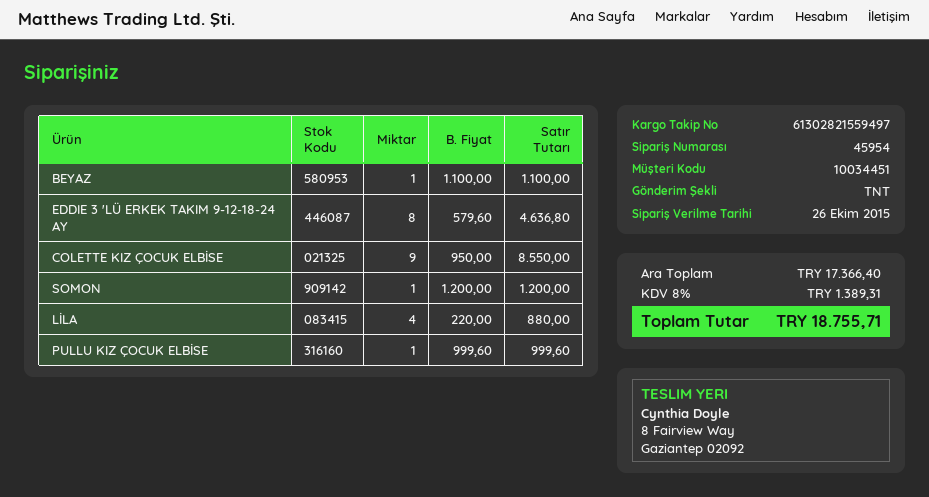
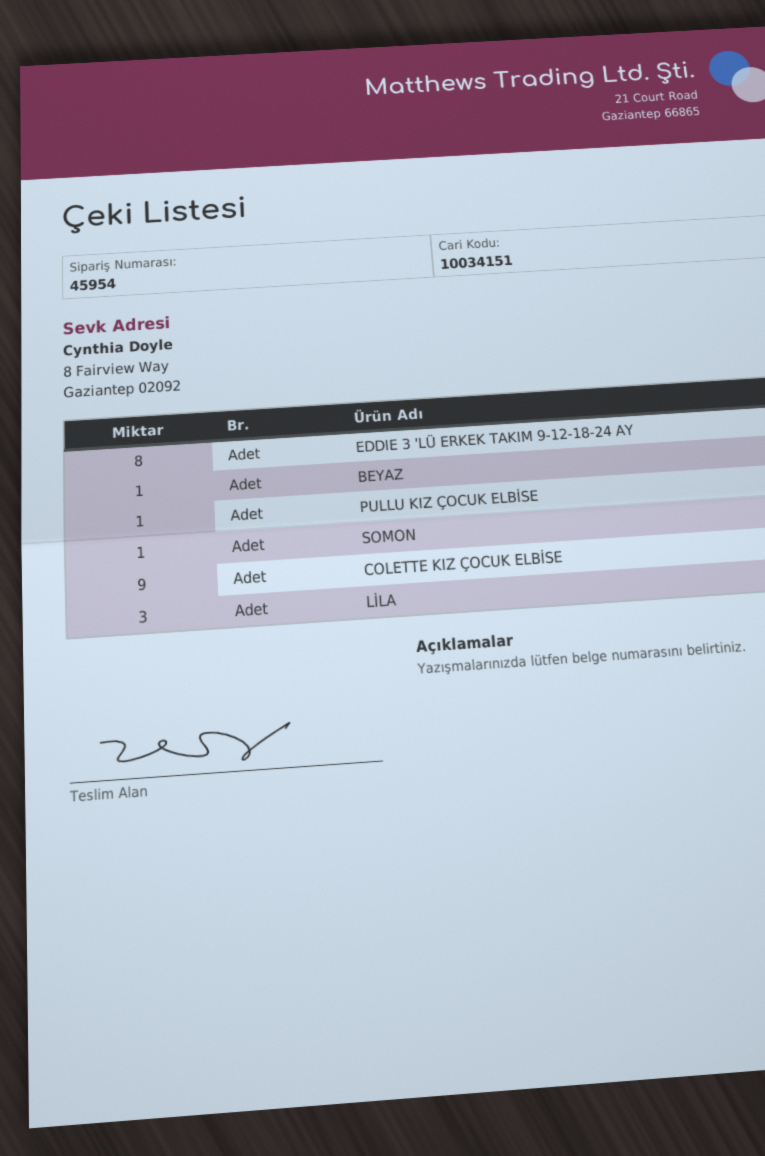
customer number: 10034451 -> 10034151
LİLA: 4 -> 3

